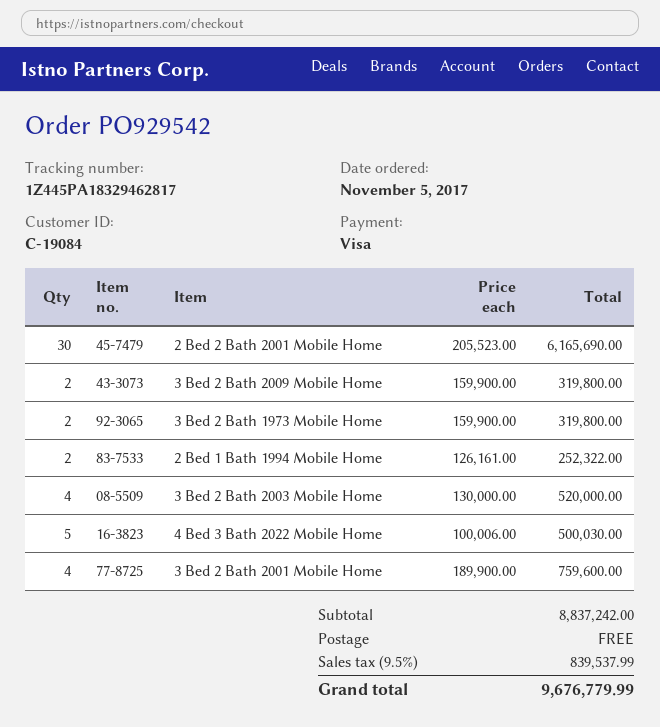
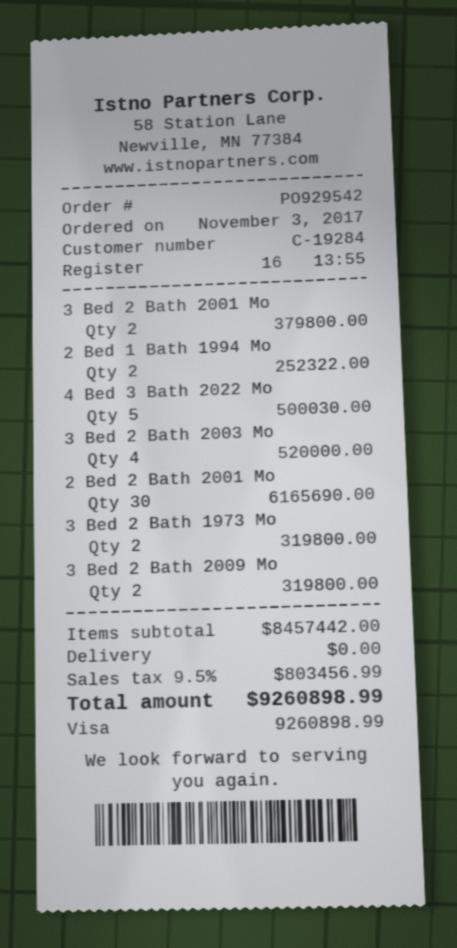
order date: 2017-11-05 -> 2017-11-03
customer number: C-19084 -> C-19284
3 Bed 2 Bath 2001 Mobile Home: 4 for 759600.00 -> 2 for 379800.00
subtotal: 8837242.00 -> 8457442.00
tax: 9.5% = 839537.99 -> 9.5% = 803456.99
total: 9676779.99 -> 9260898.99

